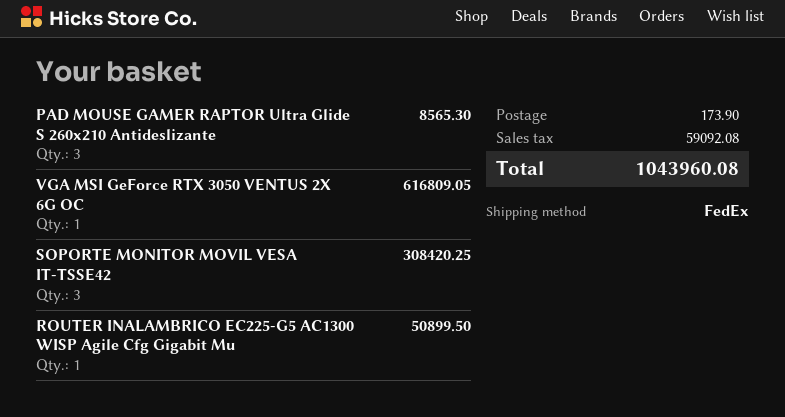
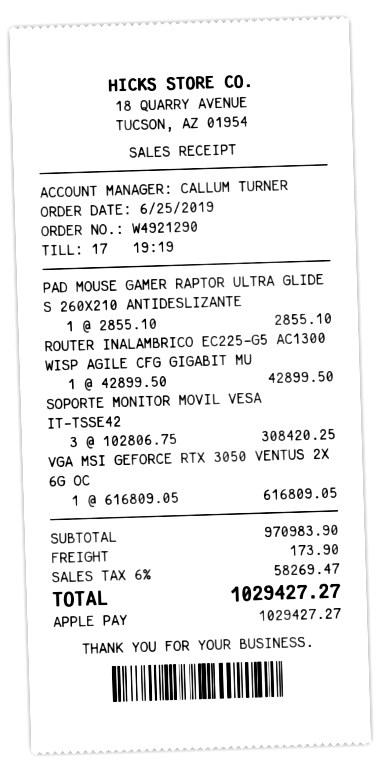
PAD MOUSE GAMER RAPTOR Ultra Glide S 260x210 Antideslizante: 3 for 8565.30 -> 1 for 2855.10
ROUTER INALAMBRICO EC225-G5 AC1300 WISP Agile Cfg Gigabit Mu: 1 for 50899.50 -> 1 for 42899.50
tax: 59092.08 -> 58269.47
total: 1043960.08 -> 1029427.27

